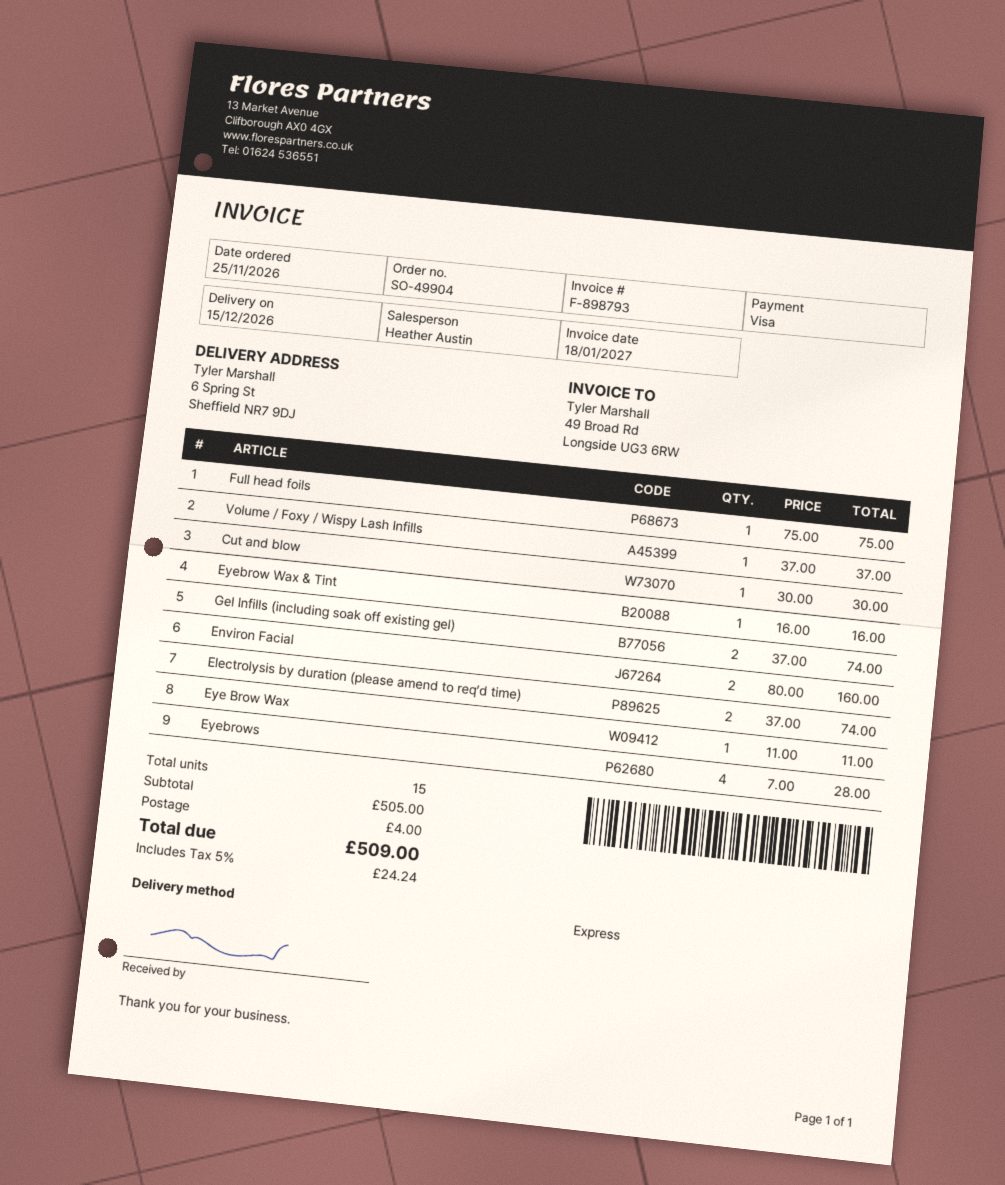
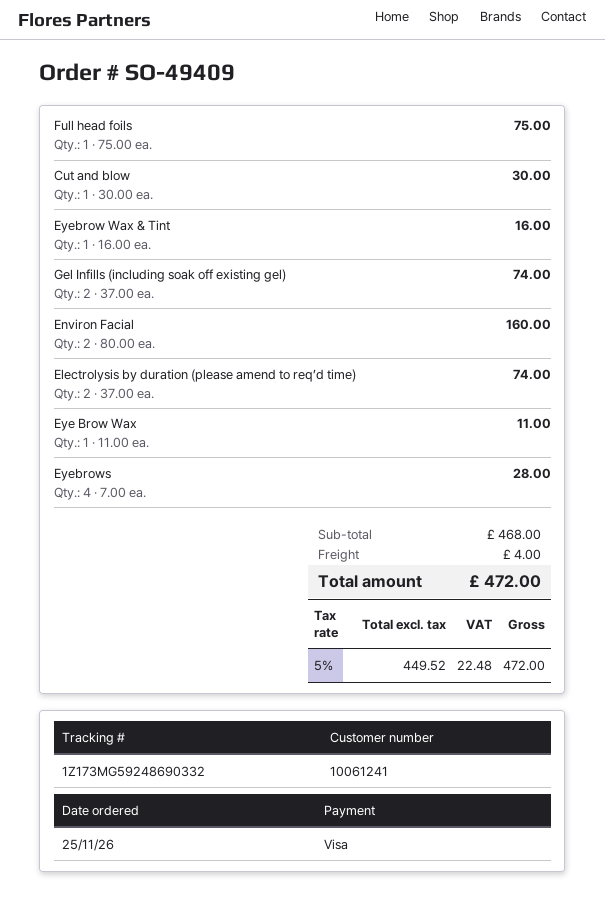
order number: SO-49904 -> SO-49409
Volume / Foxy / Wispy Lash Infills: 1 x 37.00 = 37.00 -> none
subtotal: 505.00 -> 468.00
tax: 5% = 24.24 -> 5% = 22.48
total: 509.00 -> 472.00

